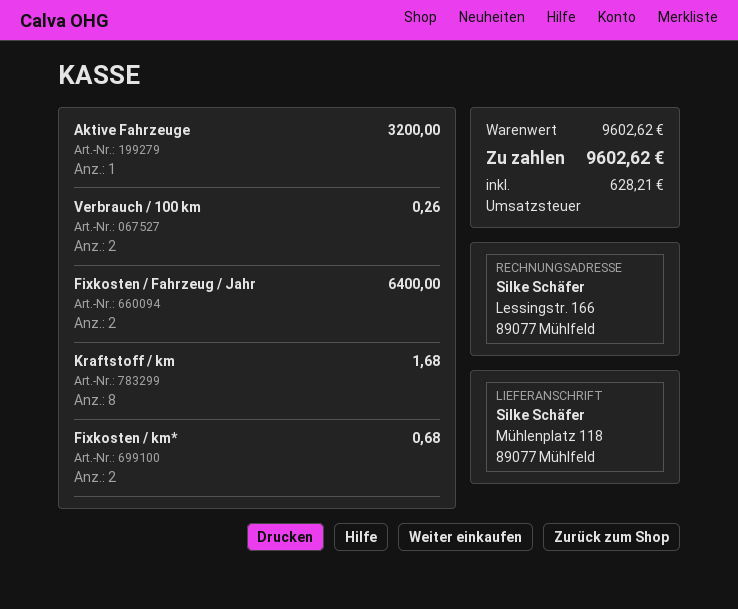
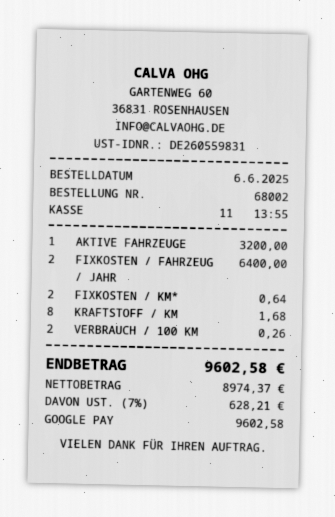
Fixkosten / km*: 2 for 0.68 -> 2 for 0.64
total: 9602.62 -> 9602.58

